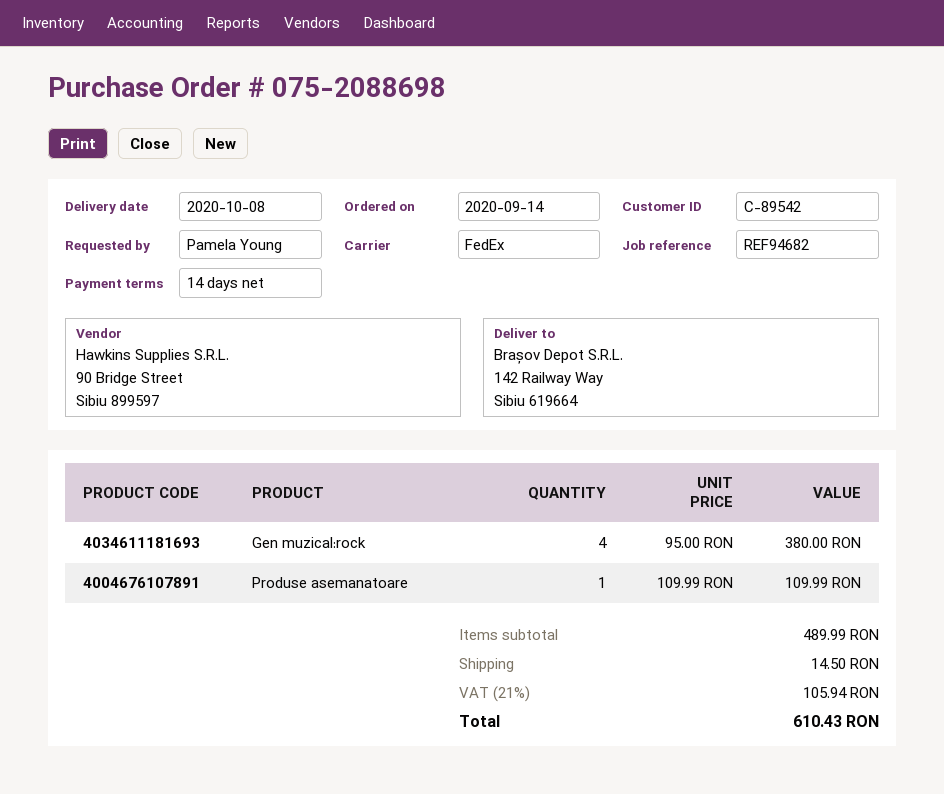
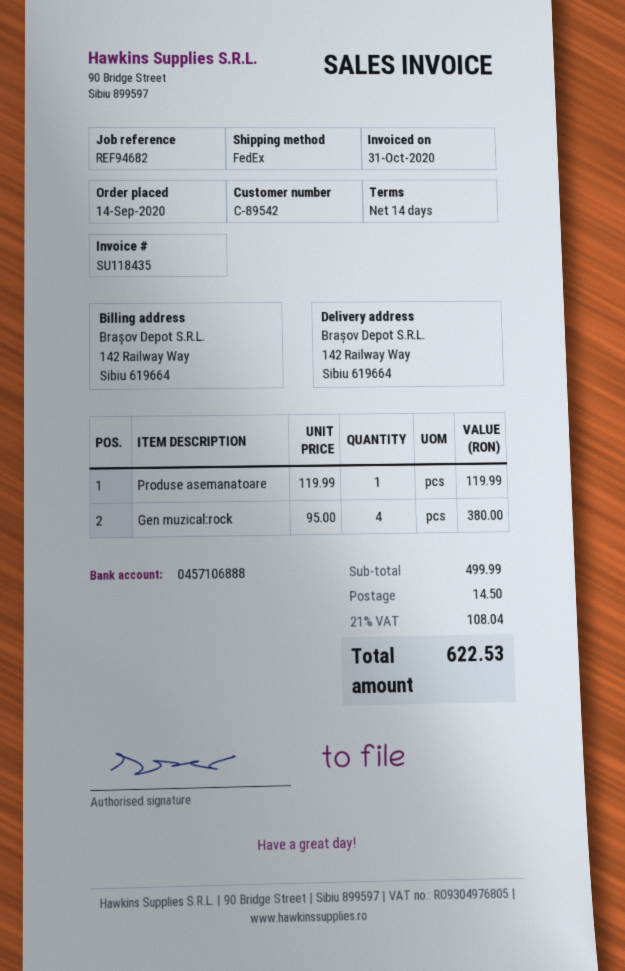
Produse asemanatoare: 1 x 109.99 = 109.99 -> 1 x 119.99 = 119.99
subtotal: 489.99 -> 499.99
tax: 21% = 105.94 -> 21% = 108.04
total: 610.43 -> 622.53

